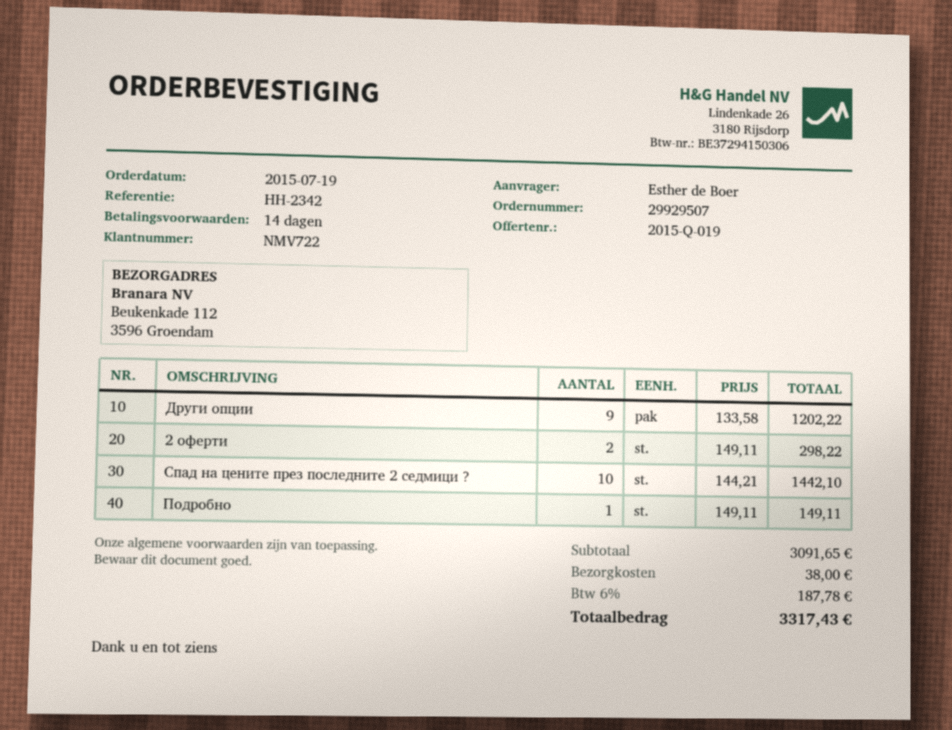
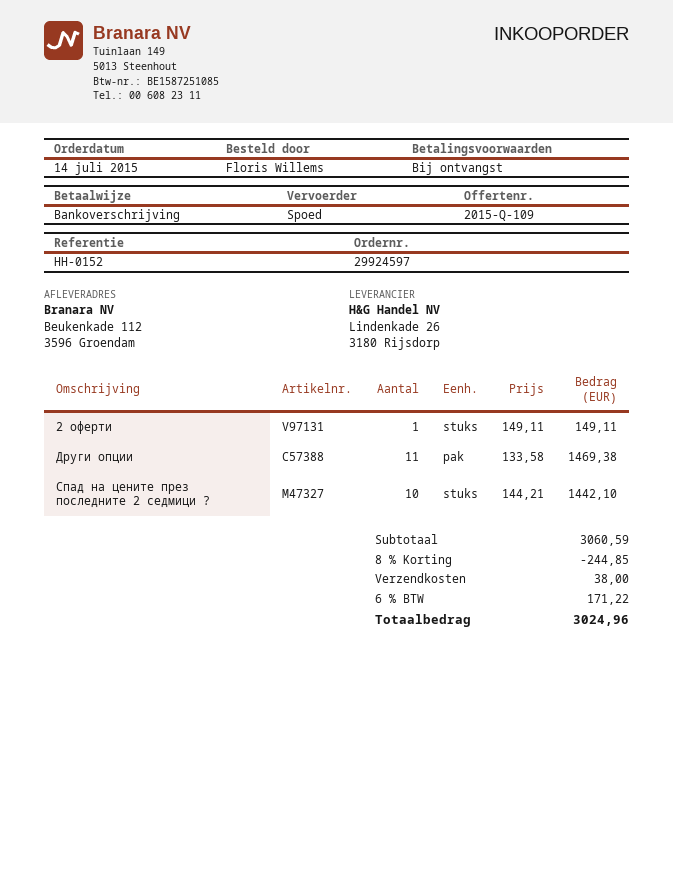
quote number: 2015-Q-019 -> 2015-Q-109
order number: 29929507 -> 29924597
order date: 2015-07-19 -> 2015-07-14
payment terms: 14 days -> on receipt
reference: HH-2342 -> HH-0152
ordered by: Esther de Boer -> Floris Willems
Други опции: 9 x 133.58 = 1202.22 -> 11 x 133.58 = 1469.38
2 оферти: 2 x 149.11 = 298.22 -> 1 x 149.11 = 149.11
Подробно: 1 x 149.11 = 149.11 -> none
subtotal: 3091.65 -> 3060.59
discount: none -> 8% = 244.85
tax: 6% = 187.78 -> 6% = 171.22
total: 3317.43 -> 3024.96

